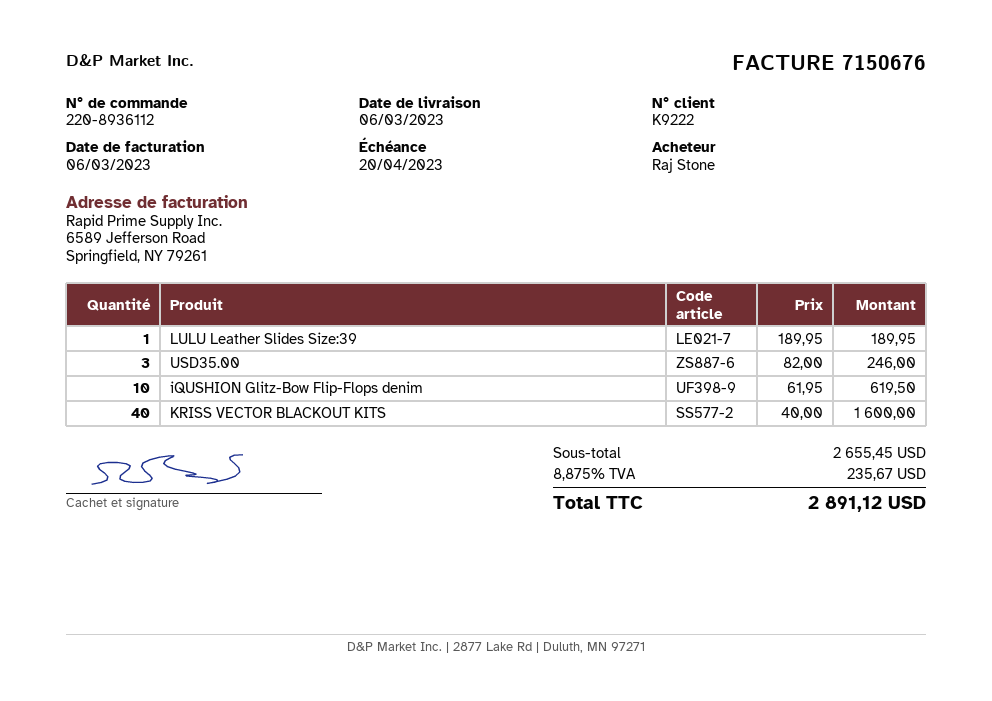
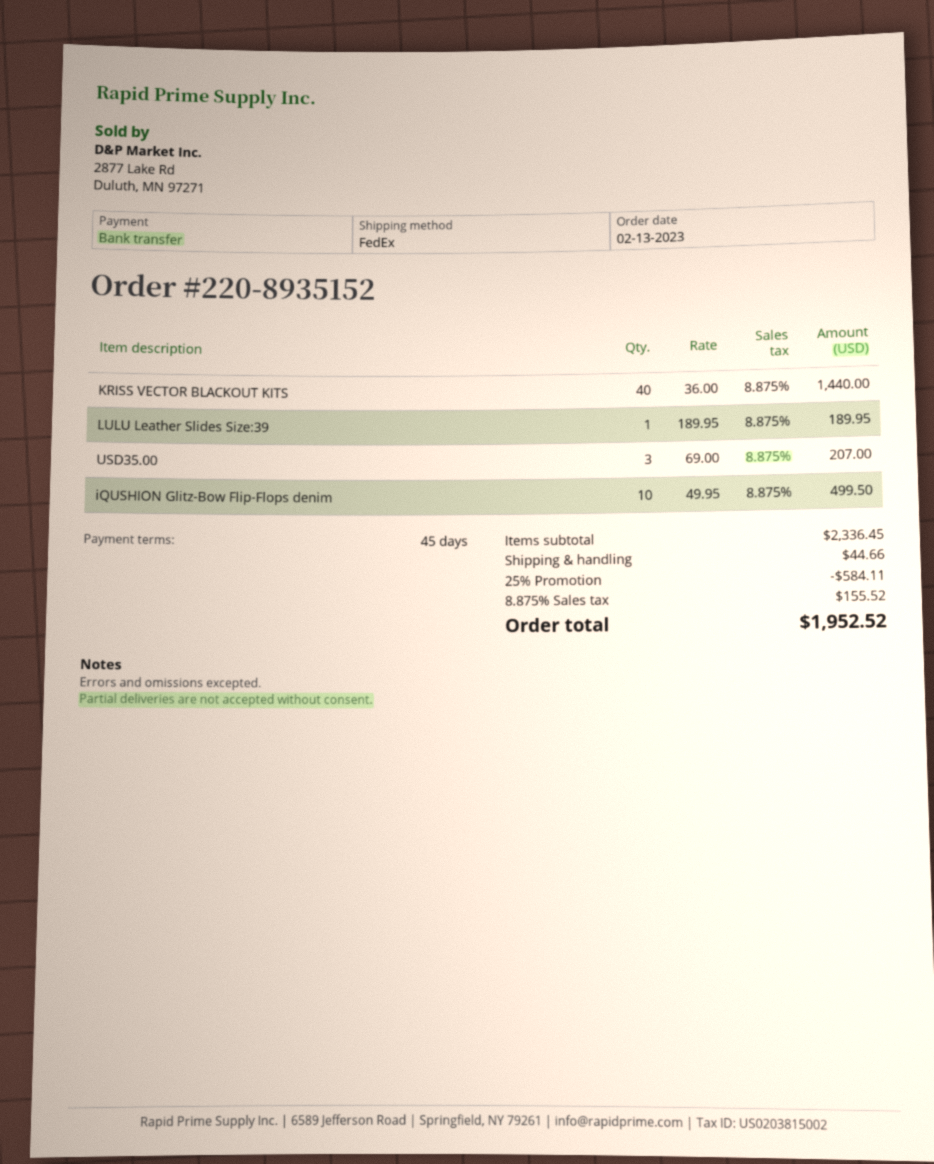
order number: 220-8936112 -> 220-8935152
USD35.00: 3 x 82.00 = 246.00 -> 3 x 69.00 = 207.00
iQUSHION Glitz-Bow Flip-Flops denim: 10 x 61.95 = 619.50 -> 10 x 49.95 = 499.50
KRISS VECTOR BLACKOUT KITS: 40 x 40.00 = 1600.00 -> 40 x 36.00 = 1440.00
subtotal: 2655.45 -> 2336.45
discount: none -> 25% = 584.11
shipping: none -> 44.66
tax: 8.875% = 235.67 -> 8.875% = 155.52
total: 2891.12 -> 1952.52

